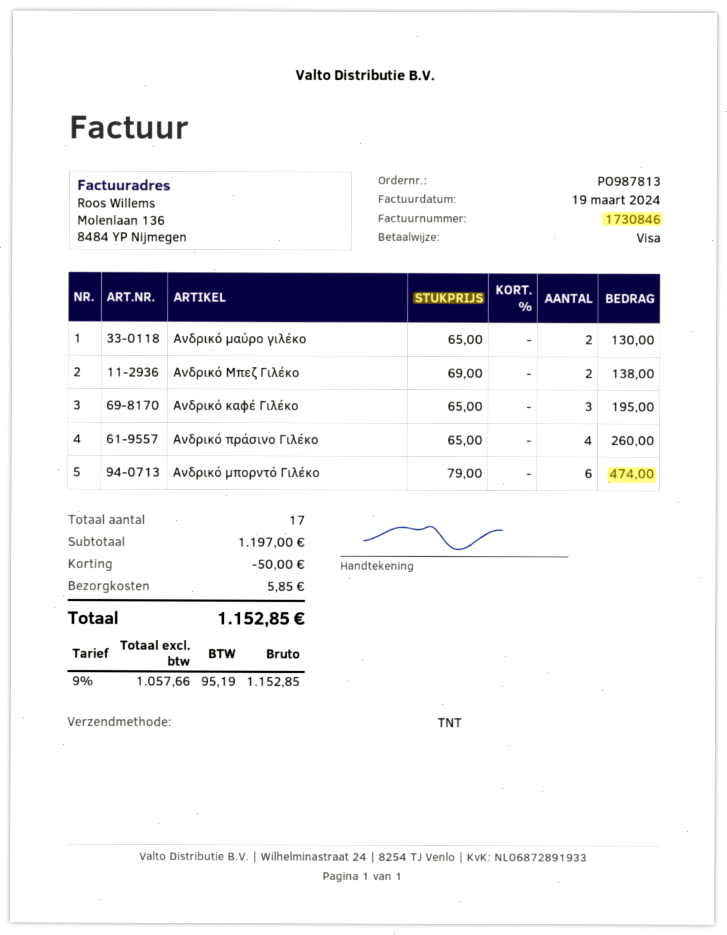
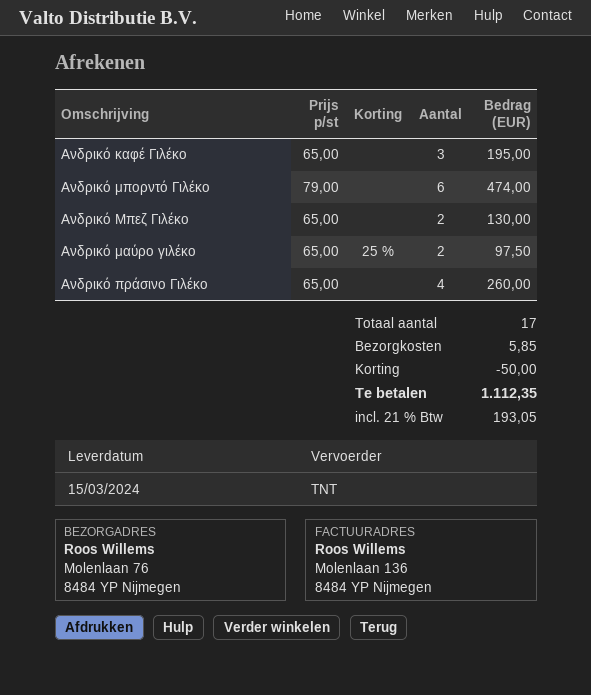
Ανδρικό μαύρο γιλέκο: 2 x 65.00 = 130.00 -> 2 x 65.00 - 25% = 97.50
Ανδρικό Μπεζ Γιλέκο: 2 x 69.00 = 138.00 -> 2 x 65.00 = 130.00
tax: 9% = 95.19 -> 21% = 193.05
total: 1152.85 -> 1112.35

